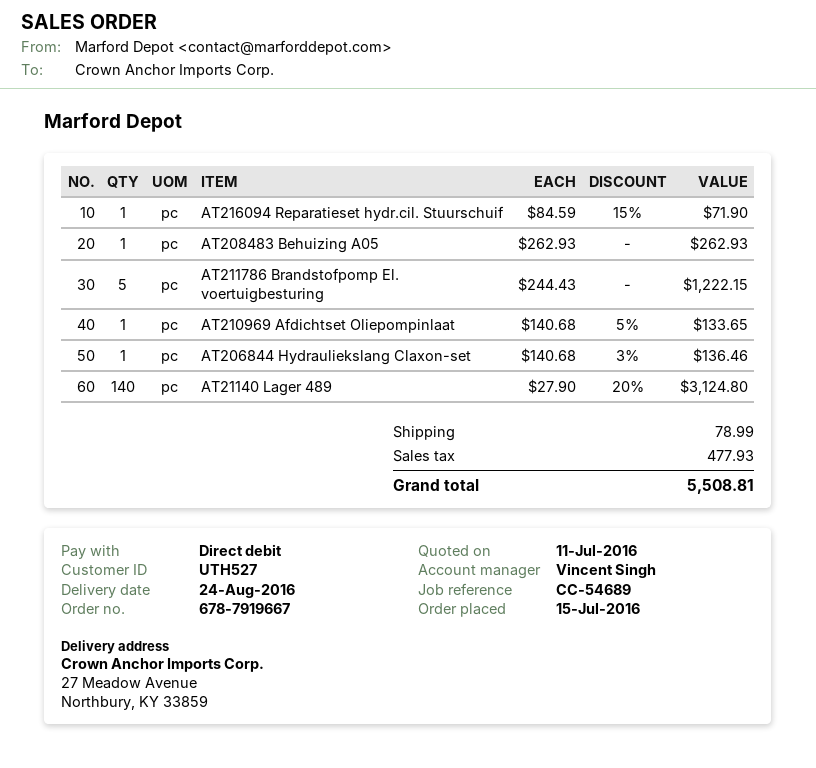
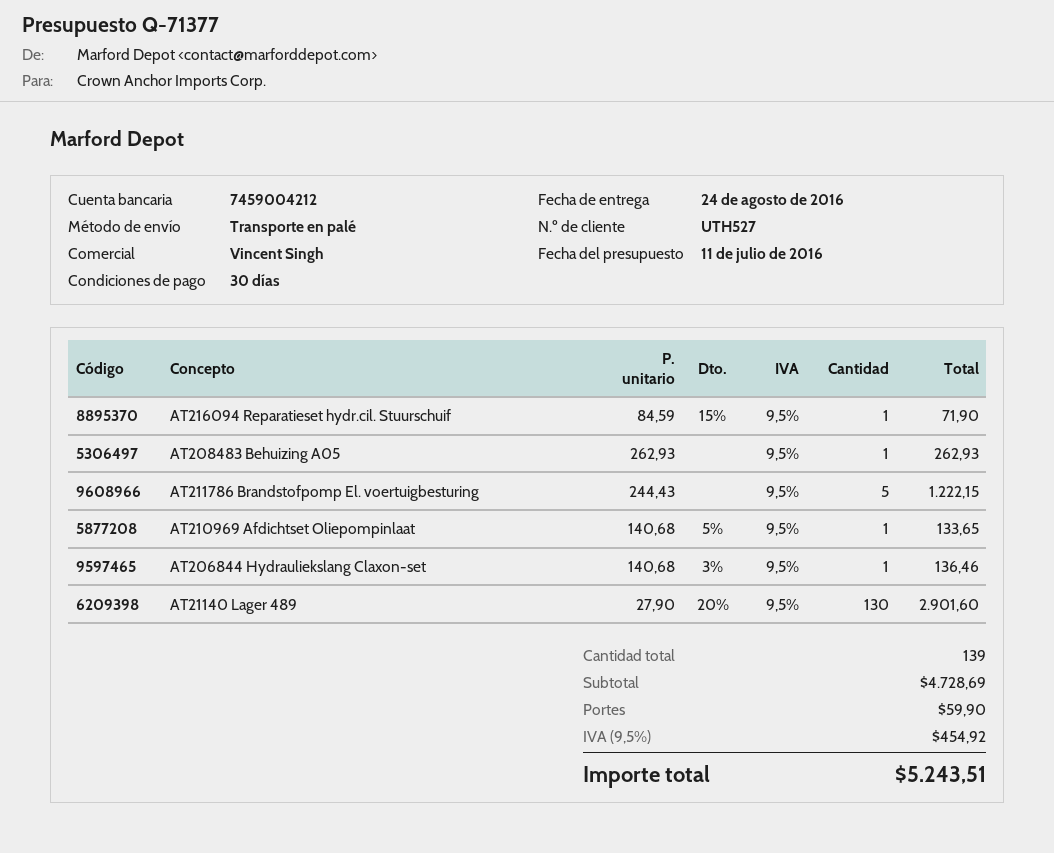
AT21140 Lager 489: 140 x 27.90 - 20% = 3124.80 -> 130 x 27.90 - 20% = 2901.60
shipping: 78.99 -> 59.90
tax: 477.93 -> 454.92
total: 5508.81 -> 5243.51

